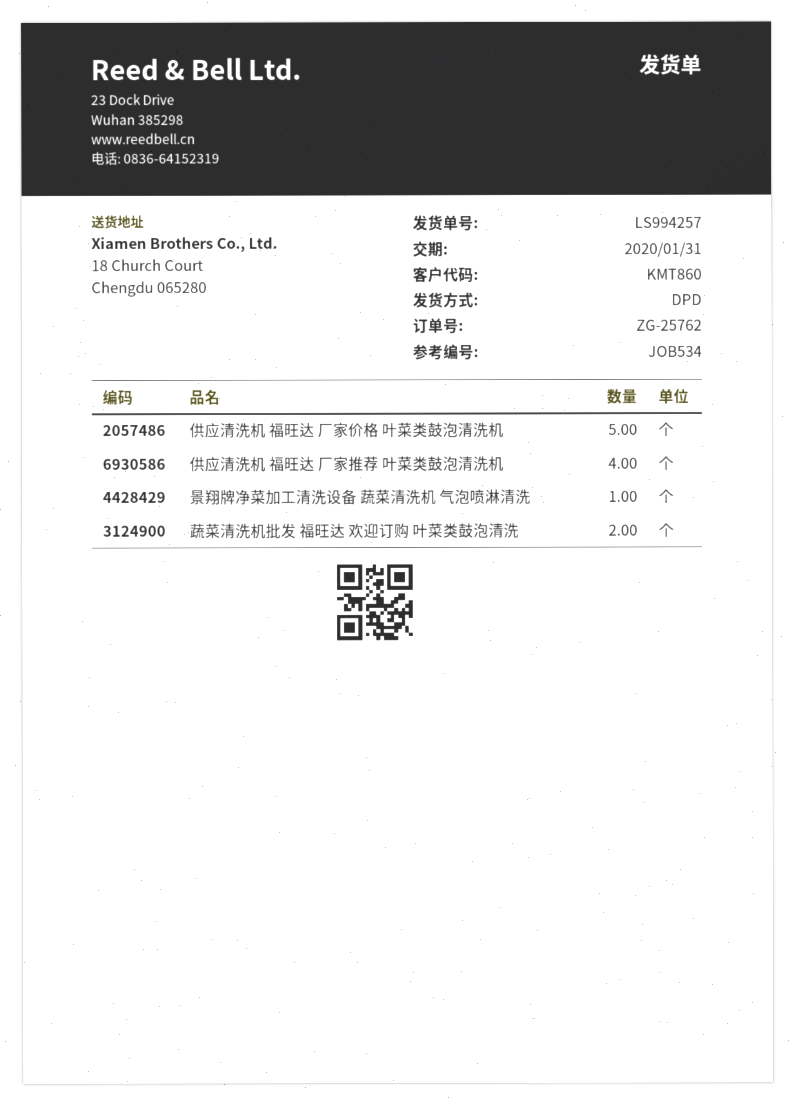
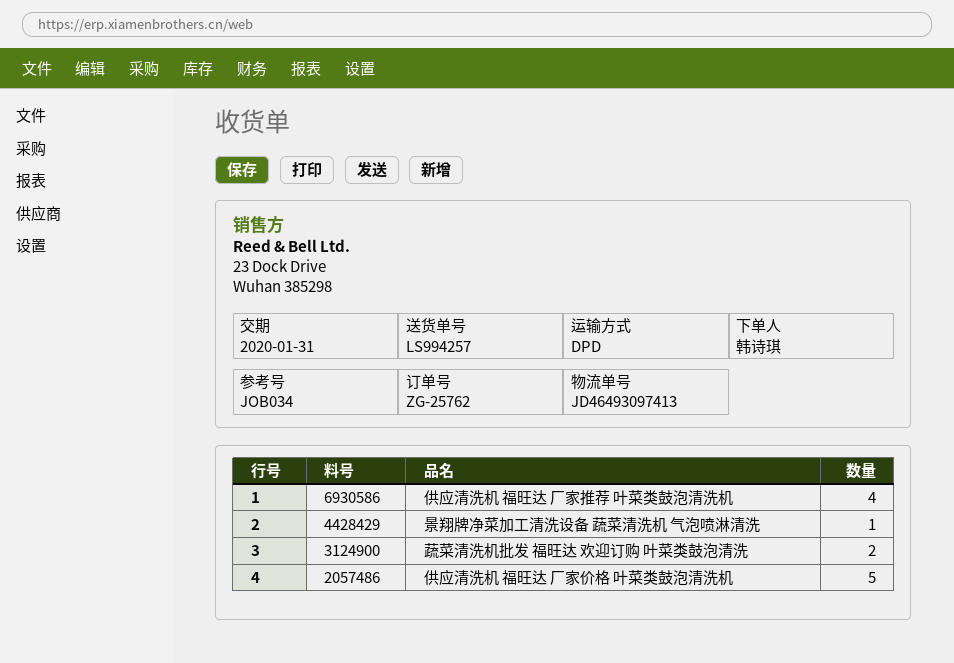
reference: JOB534 -> JOB034

